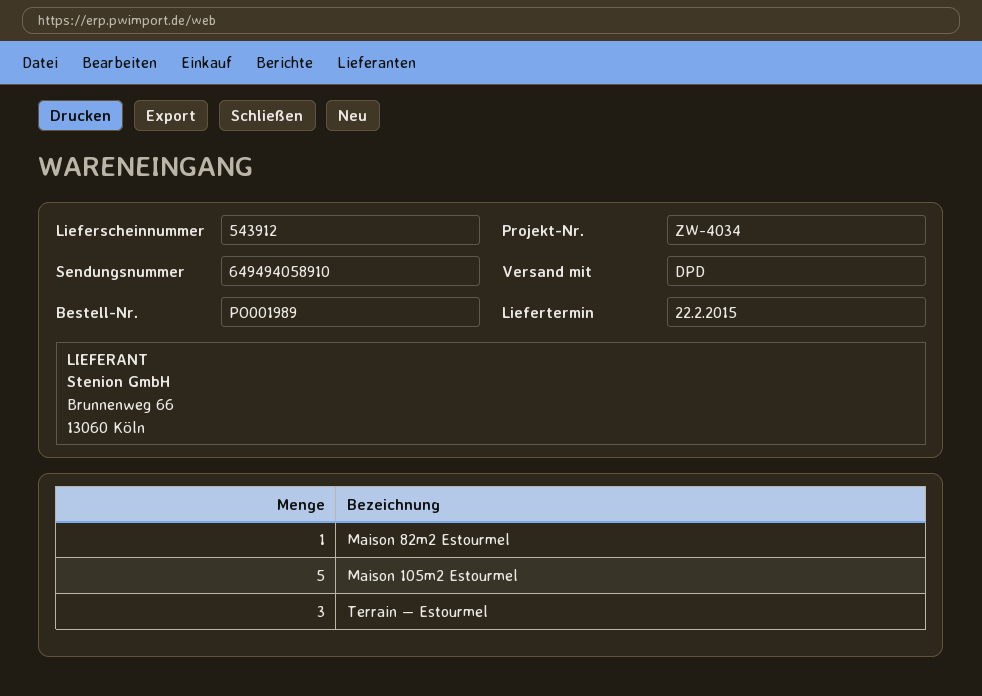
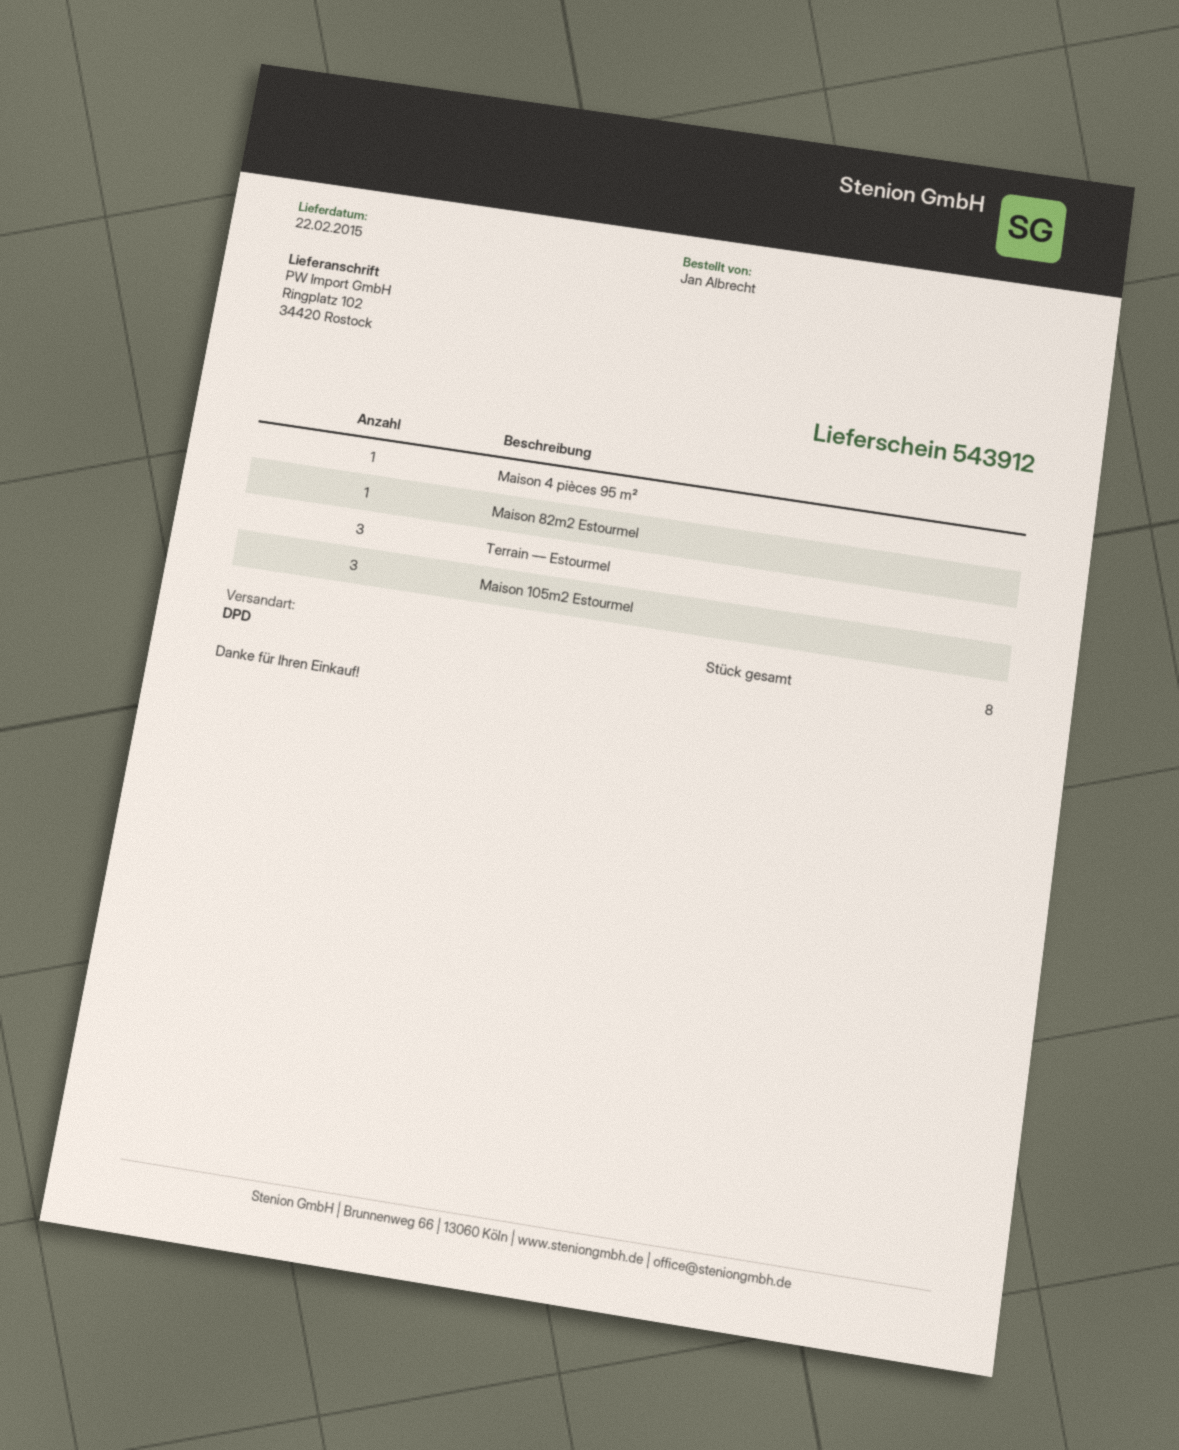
Maison 105m2 Estourmel: 5 -> 3
Maison 4 pièces 95 m²: none -> 1

